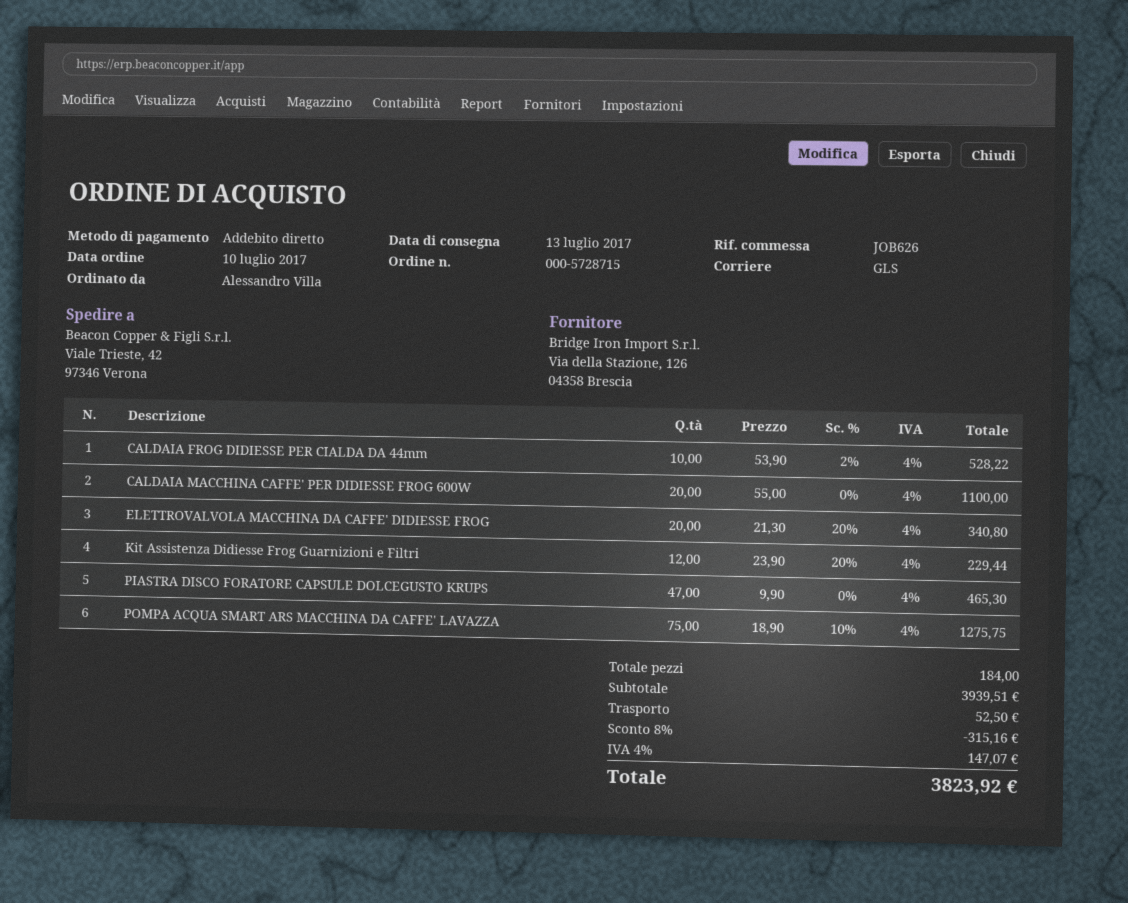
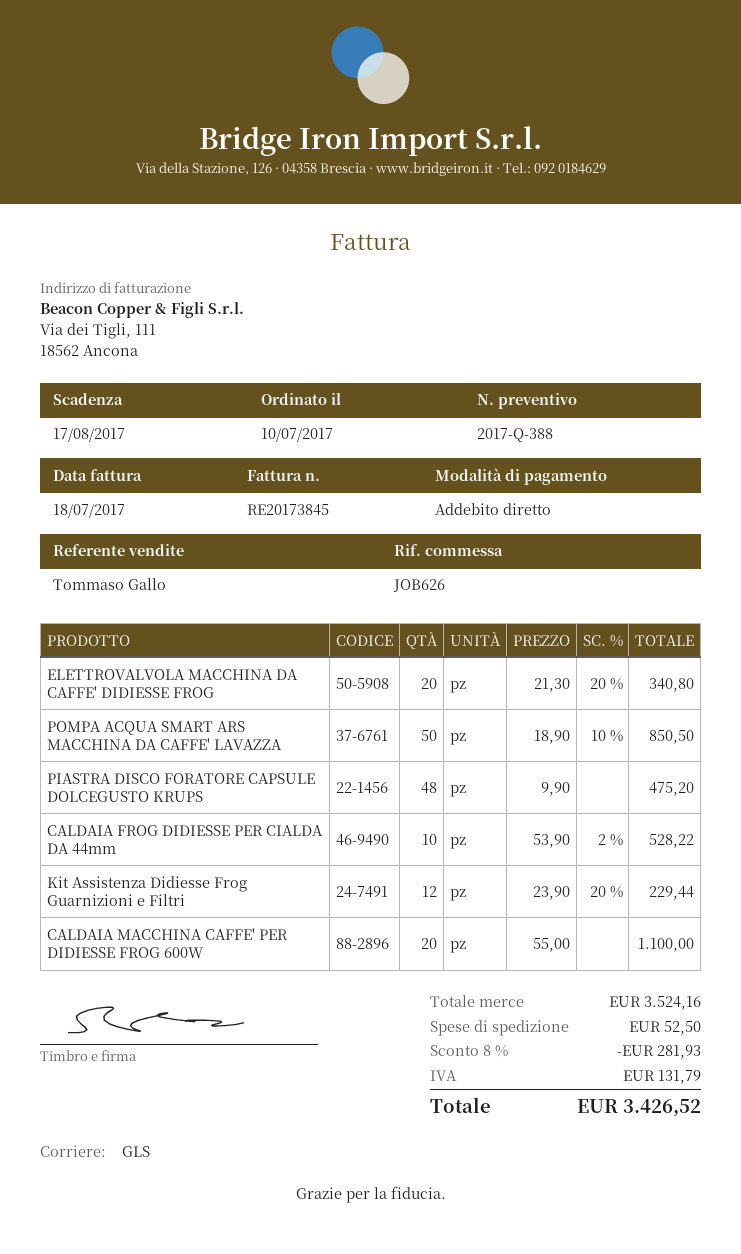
PIASTRA DISCO FORATORE CAPSULE DOLCEGUSTO KRUPS: 47 x 9.90 = 465.30 -> 48 x 9.90 = 475.20
POMPA ACQUA SMART ARS MACCHINA DA CAFFE' LAVAZZA: 75 x 18.90 - 10% = 1275.75 -> 50 x 18.90 - 10% = 850.50
subtotal: 3939.51 -> 3524.16
discount: 8% = 315.16 -> 8% = 281.93
tax: 147.07 -> 131.79
total: 3823.92 -> 3426.52

